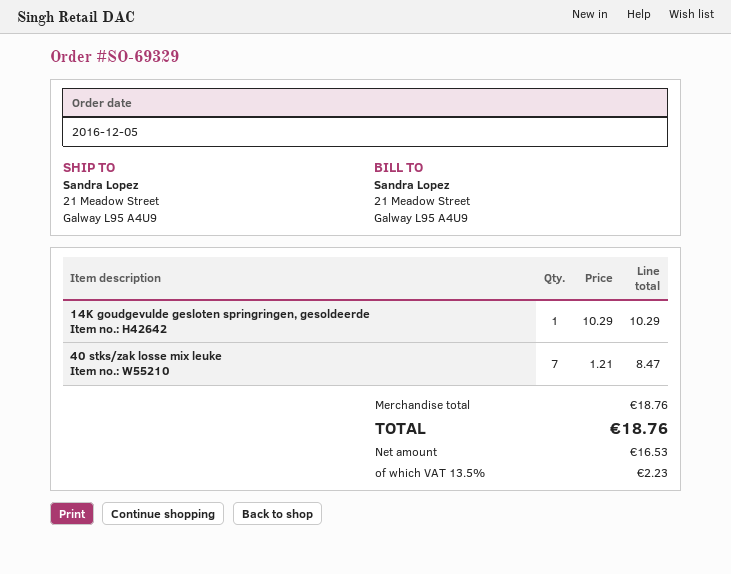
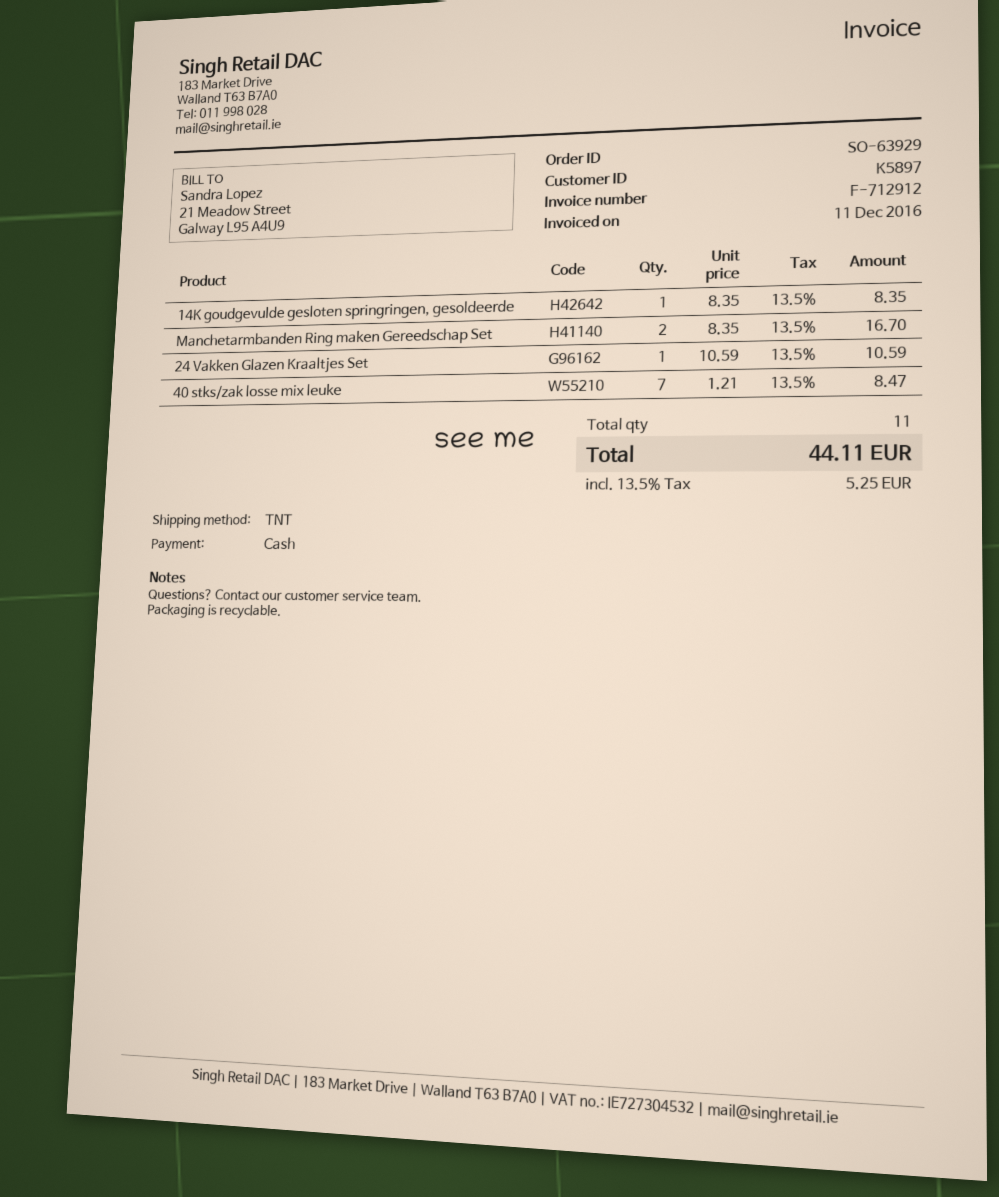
order number: SO-69329 -> SO-63929
14K goudgevulde gesloten springringen, gesoldeerde: 1 x 10.29 = 10.29 -> 1 x 8.35 = 8.35
Manchetarmbanden Ring maken Gereedschap Set: none -> 2 x 8.35 = 16.70
24 Vakken Glazen Kraaltjes Set: none -> 1 x 10.59 = 10.59
tax: 13.5% = 2.23 -> 13.5% = 5.25
total: 18.76 -> 44.11

